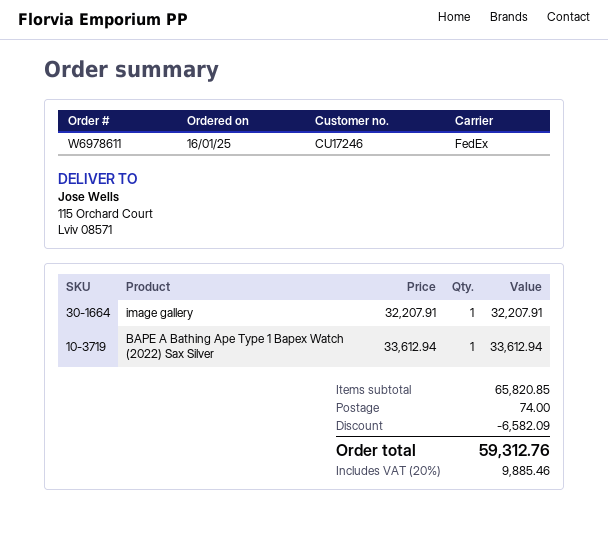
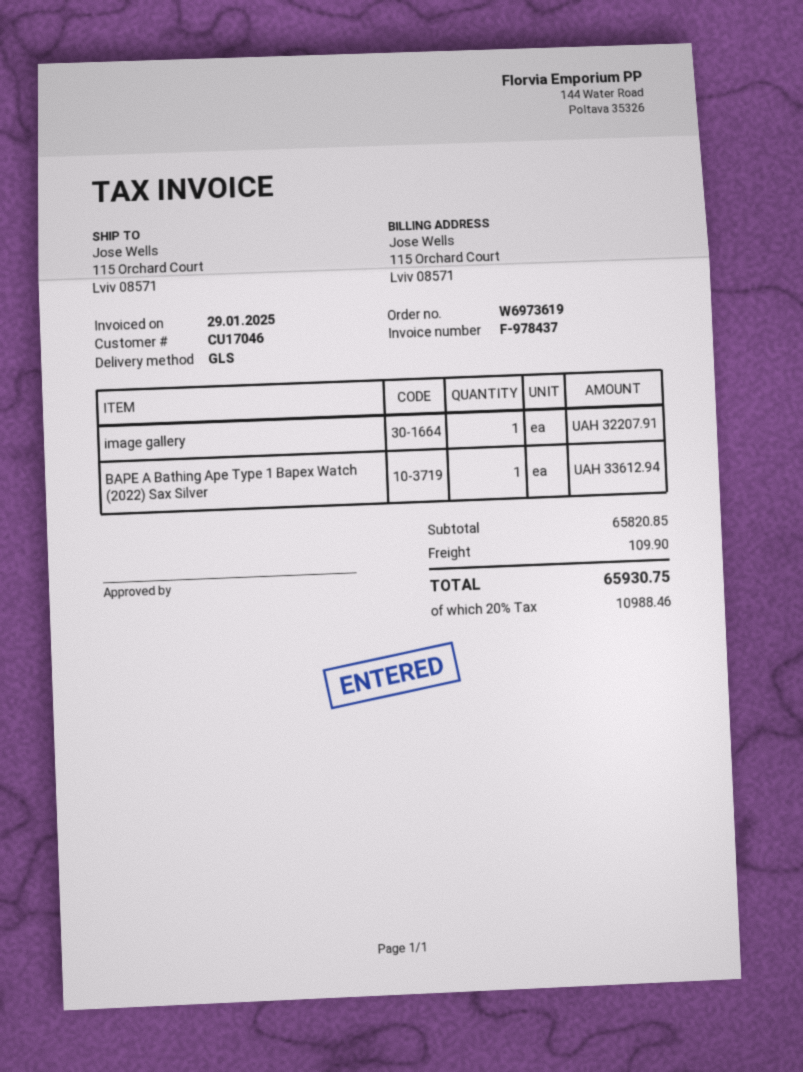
order number: W6978611 -> W6973619
customer number: CU17246 -> CU17046
shipping method: FedEx -> GLS
discount: 6582.09 -> none
shipping: 74.00 -> 109.90
tax: 20% = 9885.46 -> 20% = 10988.46
total: 59312.76 -> 65930.75

